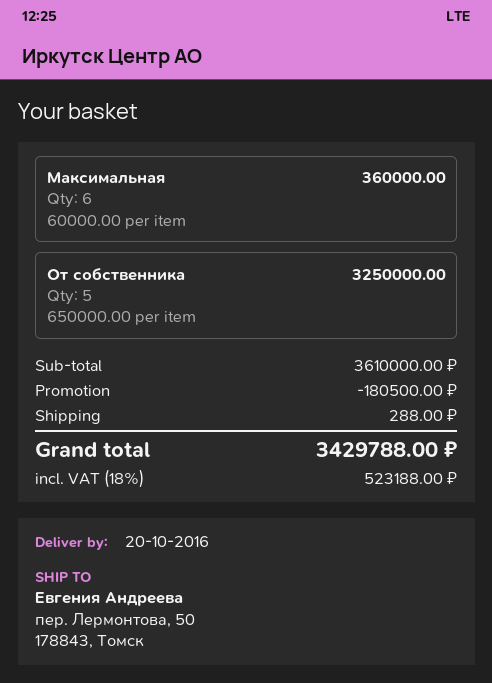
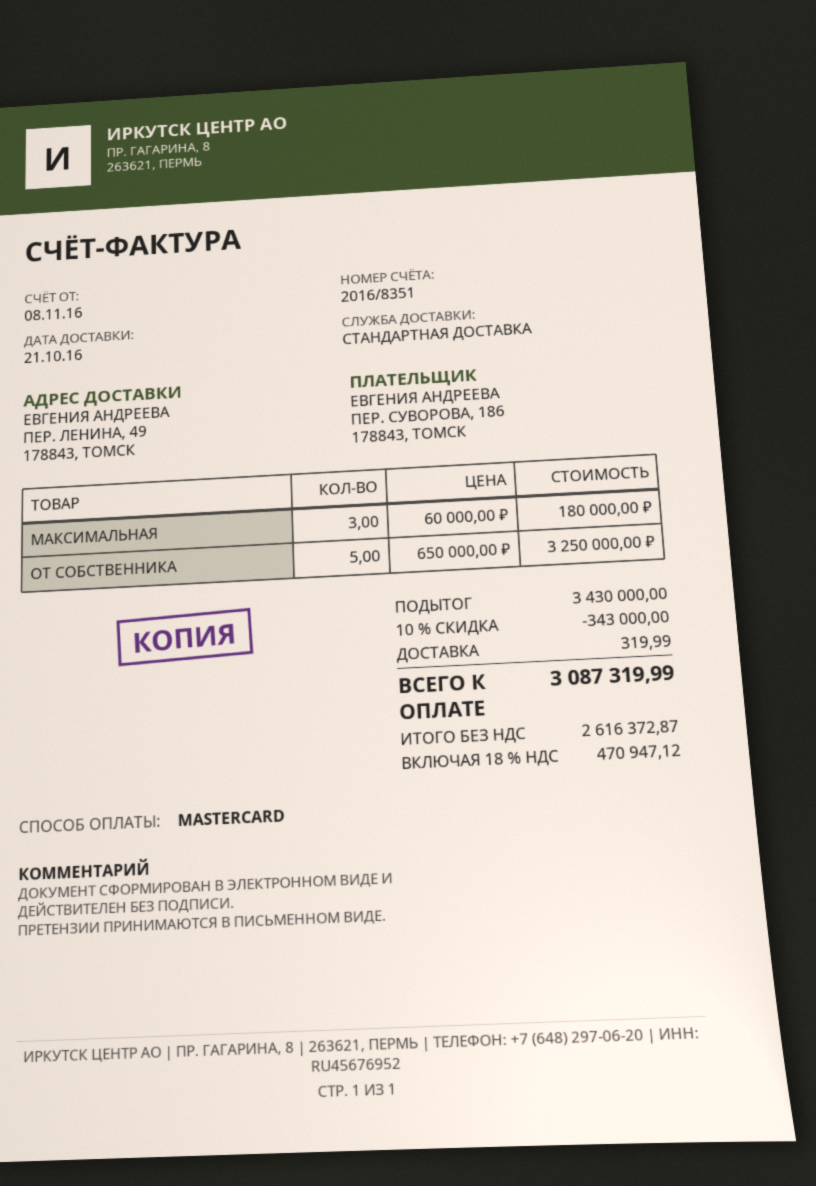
delivery date: 2016-10-20 -> 2016-10-21
ship to: пер. Лермонтова, 50, 178843, Томск -> ПЕР. ЛЕНИНА, 49, 178843, ТОМСК
Максимальная: 6 x 60000.00 = 360000.00 -> 3 x 60000.00 = 180000.00
subtotal: 3610000.00 -> 3430000.00
discount: 180500.00 -> 343000.00
shipping: 288.00 -> 319.99
tax: 18% = 523188.00 -> 18% = 470947.12
total: 3429788.00 -> 3087319.99

